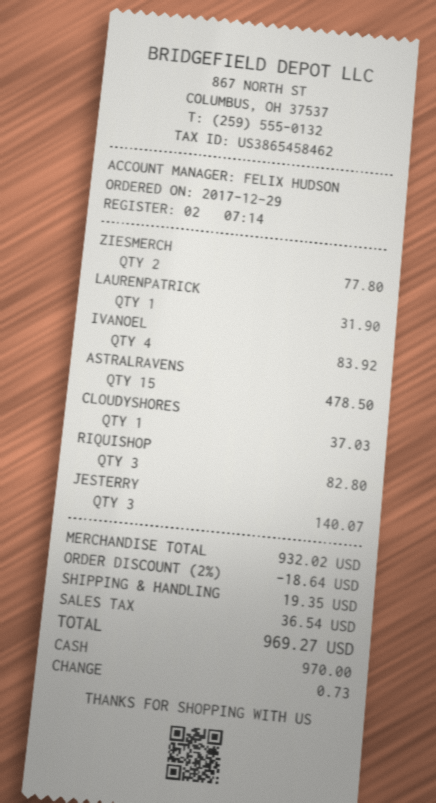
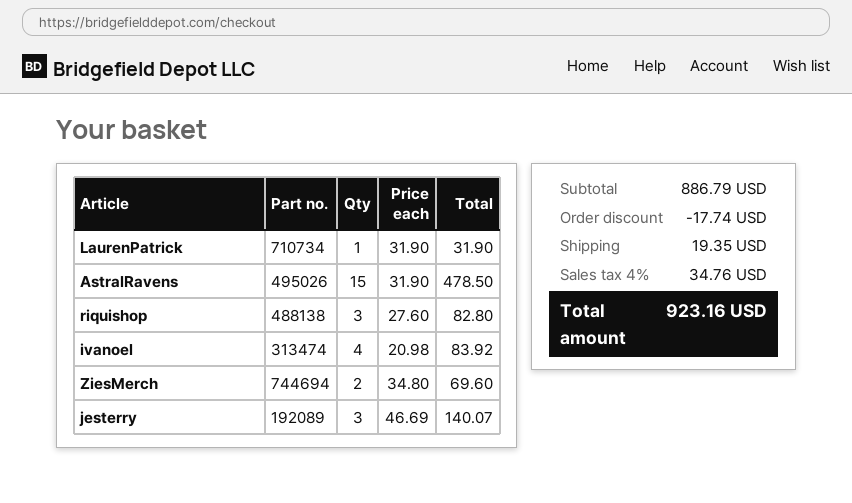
ZIESMERCH: 2 for 77.80 -> 2 for 69.60
CLOUDYSHORES: 1 for 37.03 -> none
subtotal: 932.02 -> 886.79
discount: 18.64 -> 17.74
tax: 36.54 -> 34.76
total: 969.27 -> 923.16

